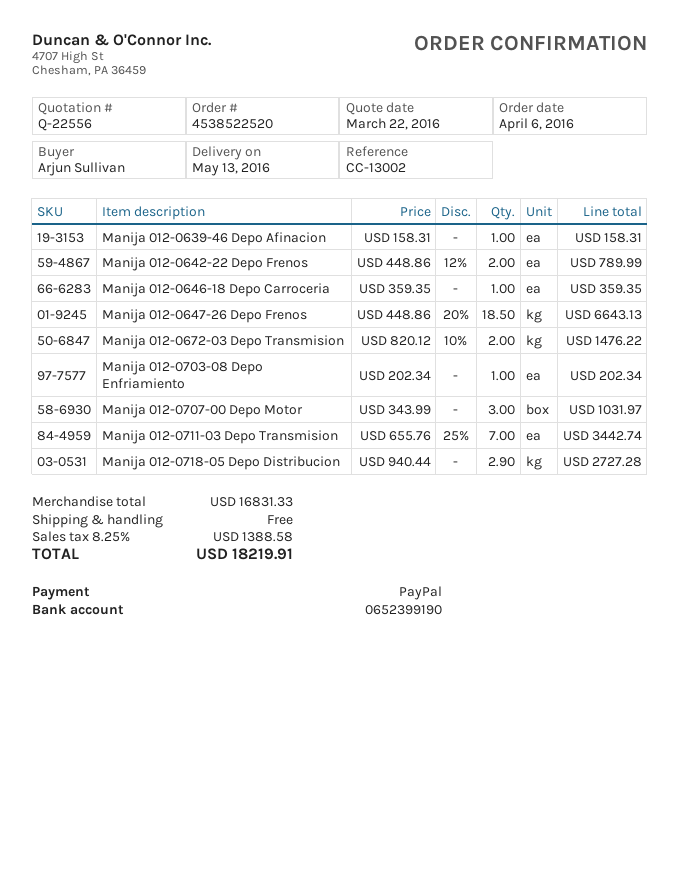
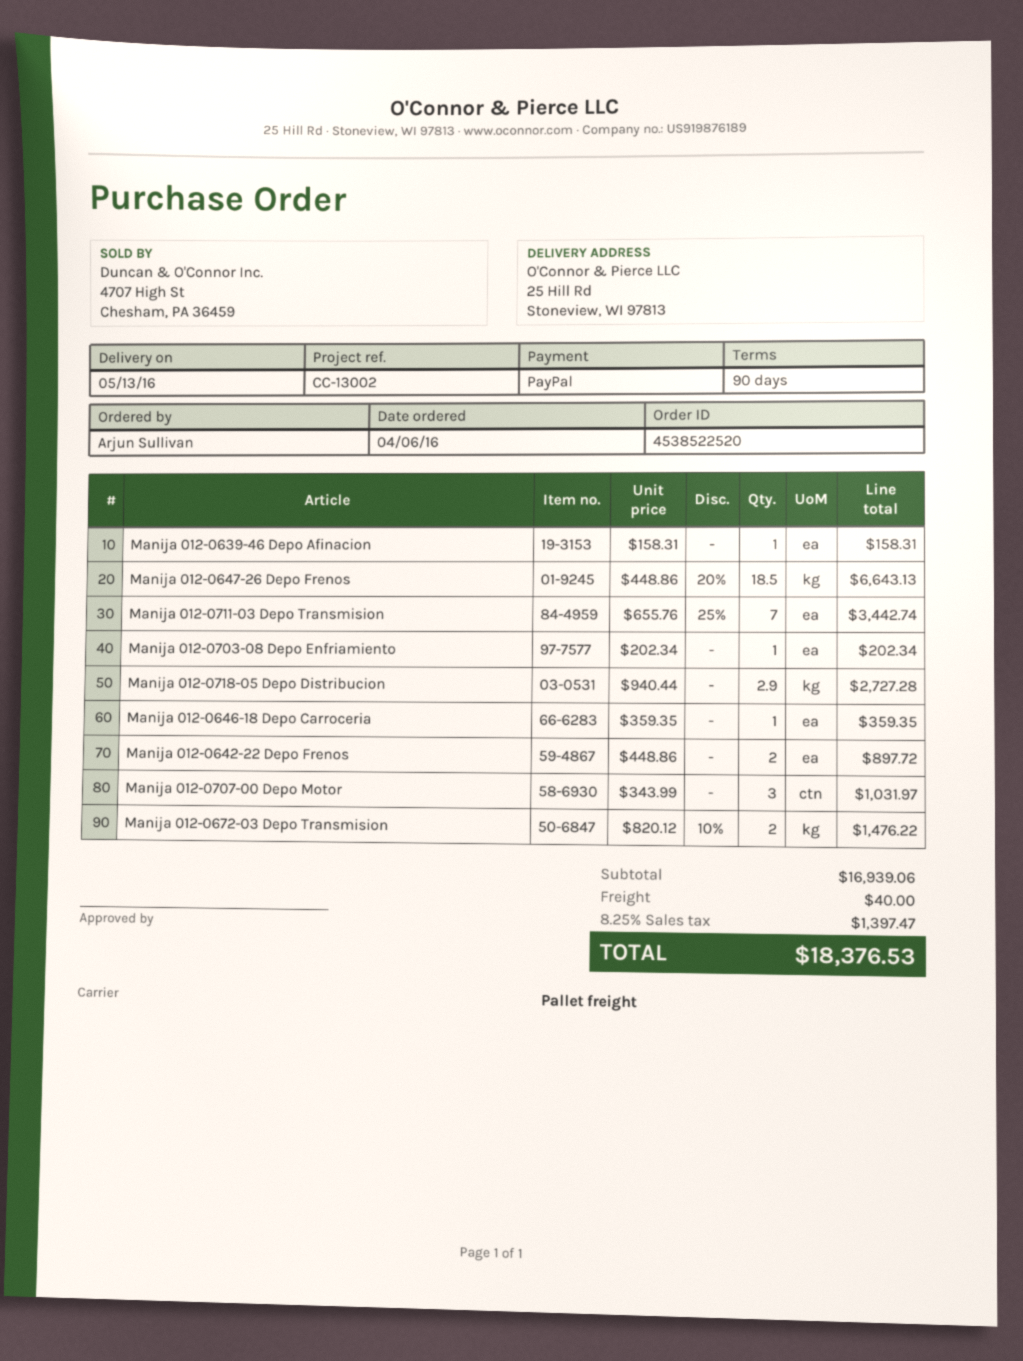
Manija 012-0642-22 Depo Frenos: 2 x 448.86 - 12% = 789.99 -> 2 x 448.86 = 897.72
subtotal: 16831.33 -> 16939.06
shipping: 0.00 -> 40.00
tax: 8.25% = 1388.58 -> 8.25% = 1397.47
total: 18219.91 -> 18376.53

